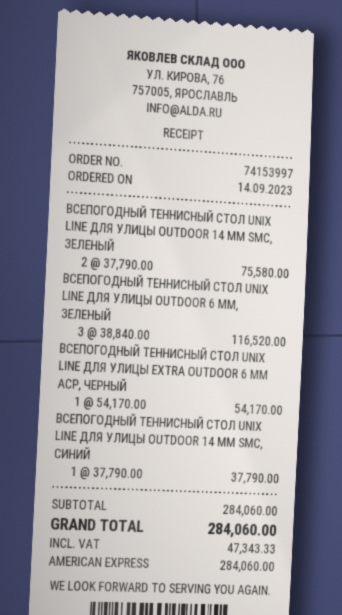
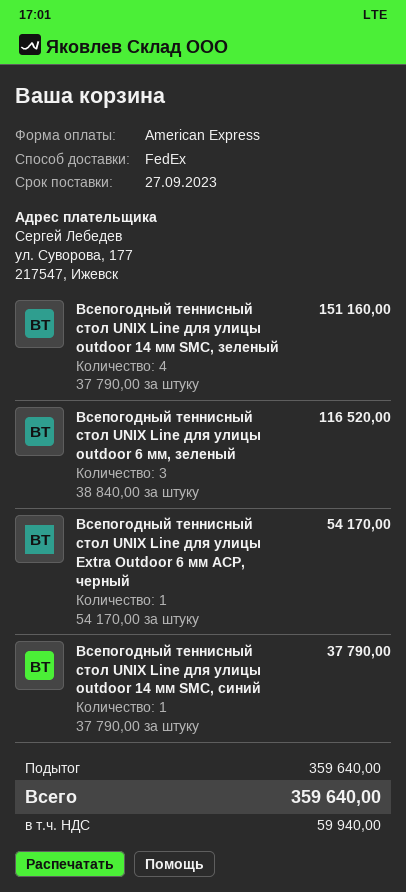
ВСЕПОГОДНЫЙ ТЕННИСНЫЙ СТОЛ UNIX LINE ДЛЯ УЛИЦЫ OUTDOOR 14 ММ SMC, ЗЕЛЕНЫЙ: 2 x 37790.00 = 75580.00 -> 4 x 37790.00 = 151160.00
subtotal: 284060.00 -> 359640.00
tax: 47343.33 -> 59940.00
total: 284060.00 -> 359640.00

